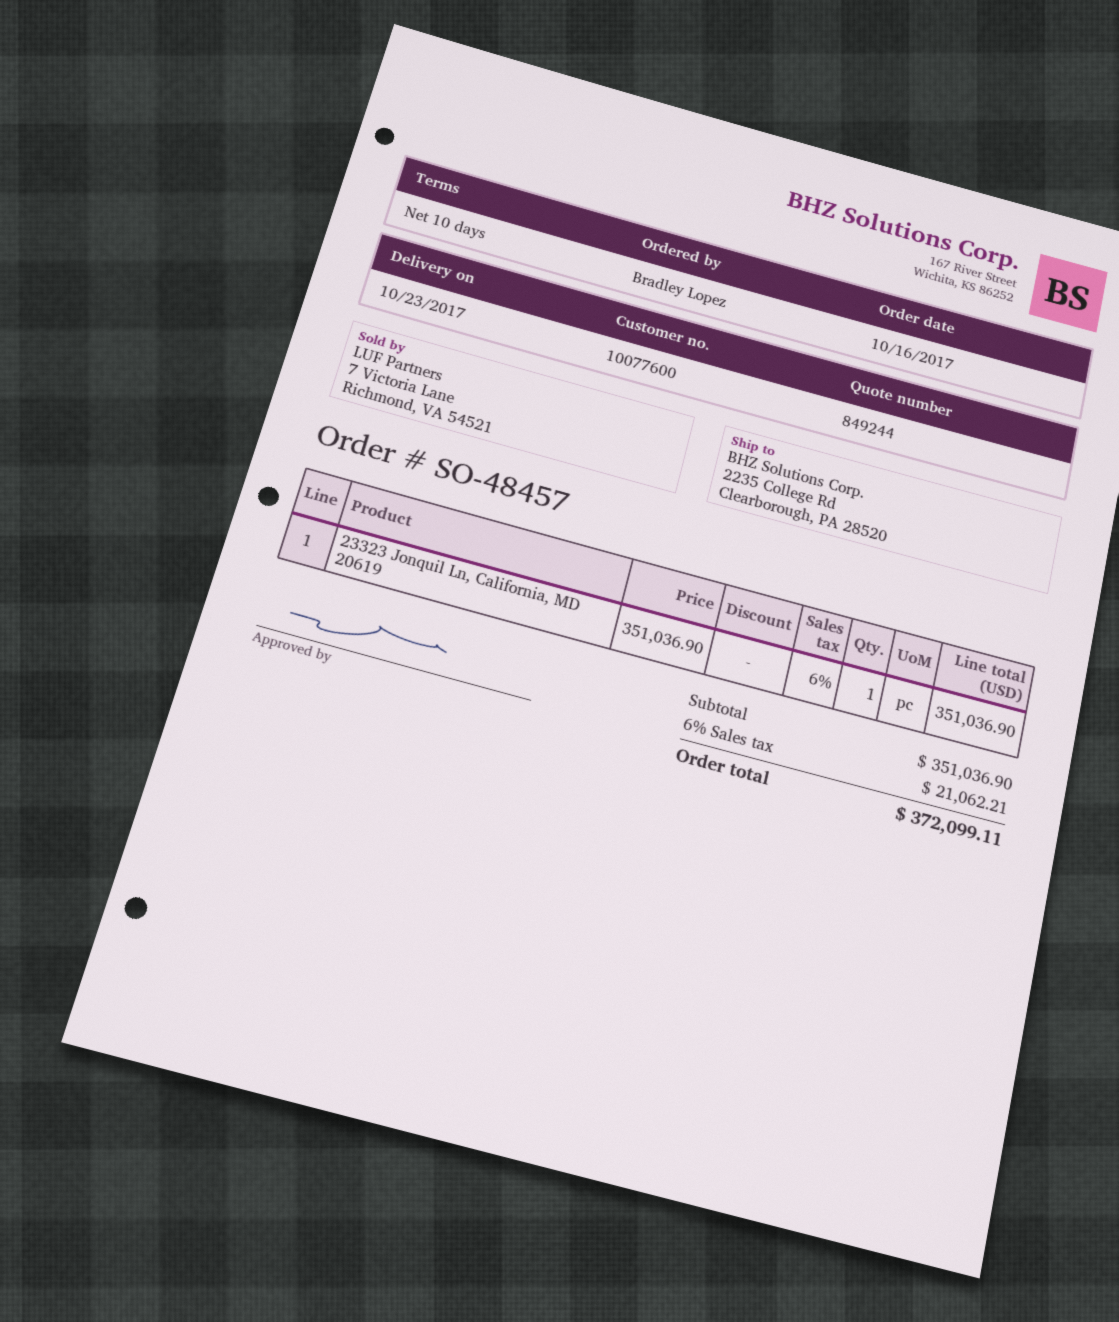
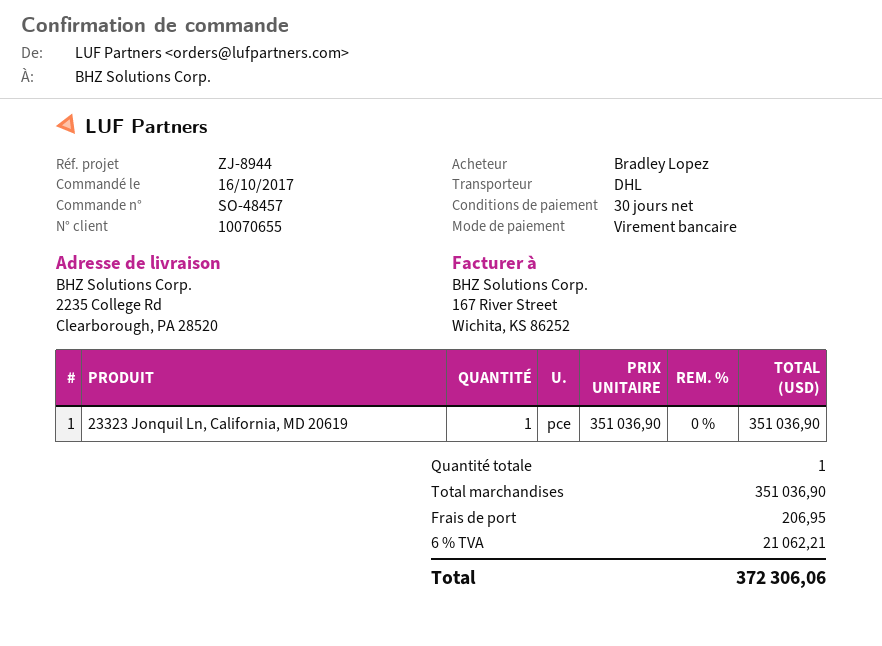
payment terms: 10 days -> 30 days
customer number: 10077600 -> 10070655
shipping: none -> 206.95
total: 372099.11 -> 372306.06

